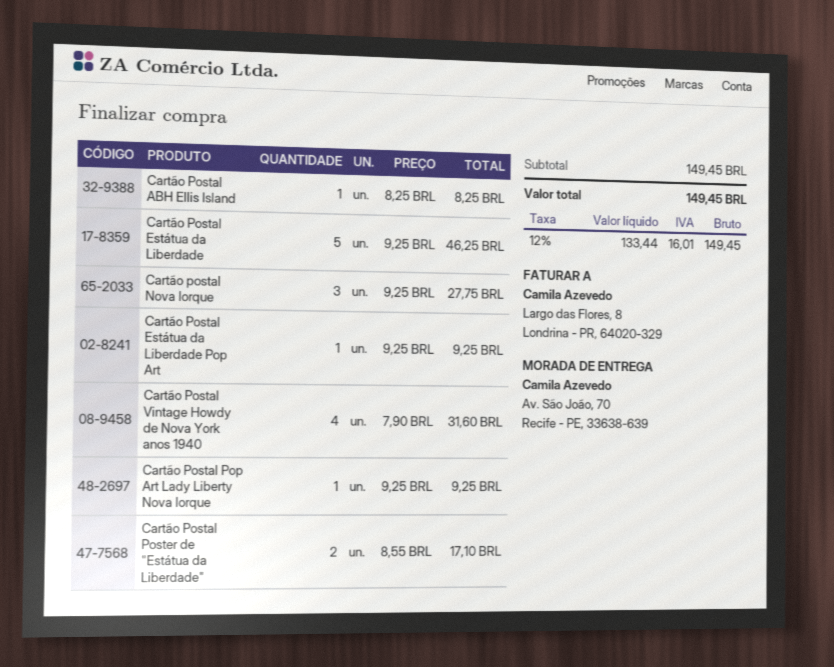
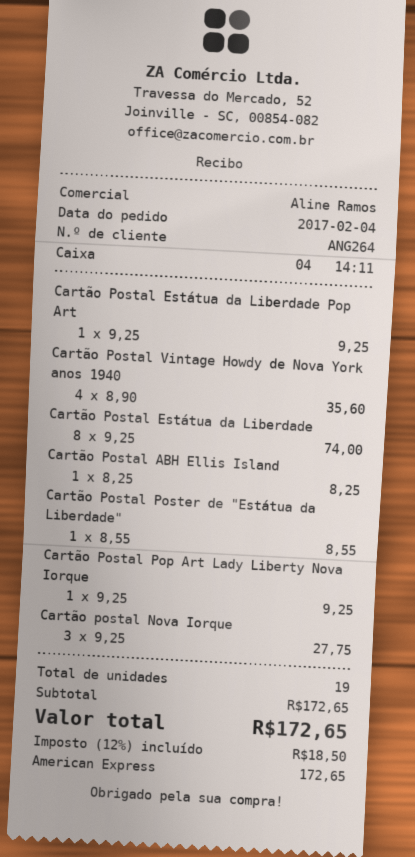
Cartão Postal Estátua da Liberdade: 5 x 9.25 = 46.25 -> 8 x 9.25 = 74.00
Cartão Postal Vintage Howdy de Nova York anos 1940: 4 x 7.90 = 31.60 -> 4 x 8.90 = 35.60
Cartão Postal Poster de "Estátua da Liberdade": 2 x 8.55 = 17.10 -> 1 x 8.55 = 8.55
subtotal: 149.45 -> 172.65
tax: 12% = 16.01 -> 12% = 18.50
total: 149.45 -> 172.65

